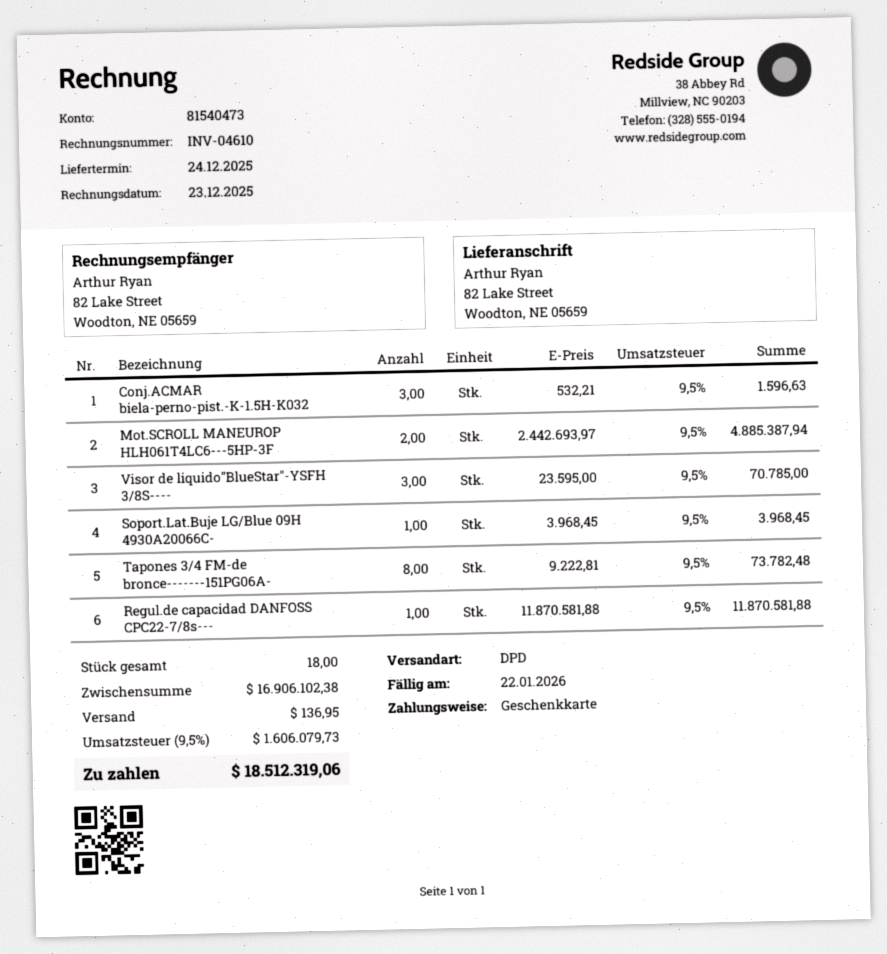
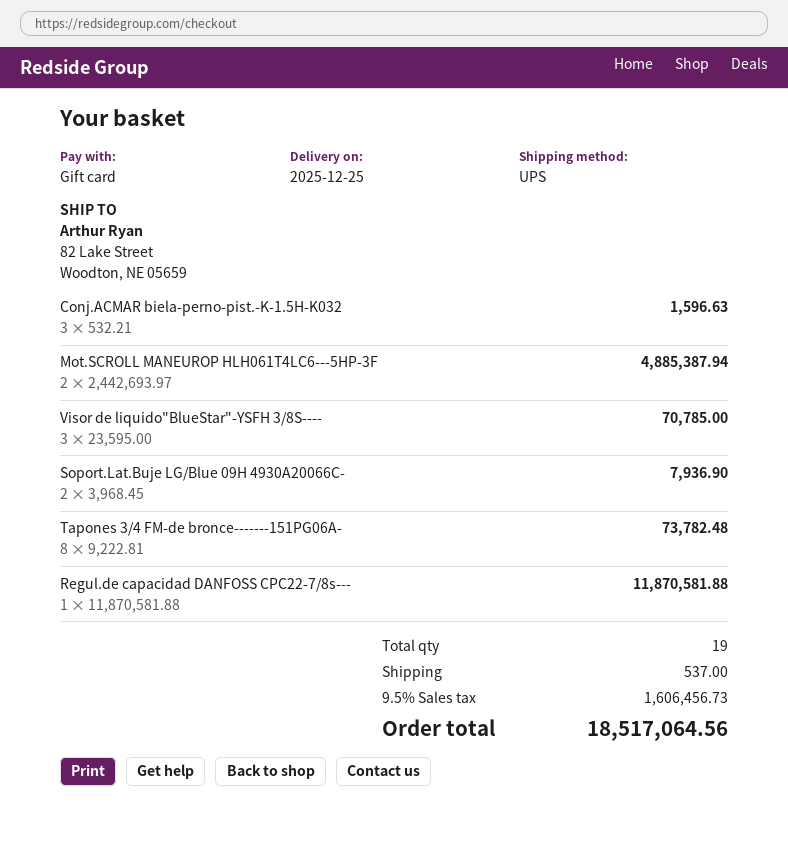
delivery date: 2025-12-24 -> 2025-12-25
shipping method: DPD -> UPS
Soport.Lat.Buje LG/Blue 09H 4930A20066C-: 1 x 3968.45 = 3968.45 -> 2 x 3968.45 = 7936.90
total quantity: 18 -> 19
shipping: 136.95 -> 537.00
tax: 9.5% = 1606079.73 -> 9.5% = 1606456.73
total: 18512319.06 -> 18517064.56

